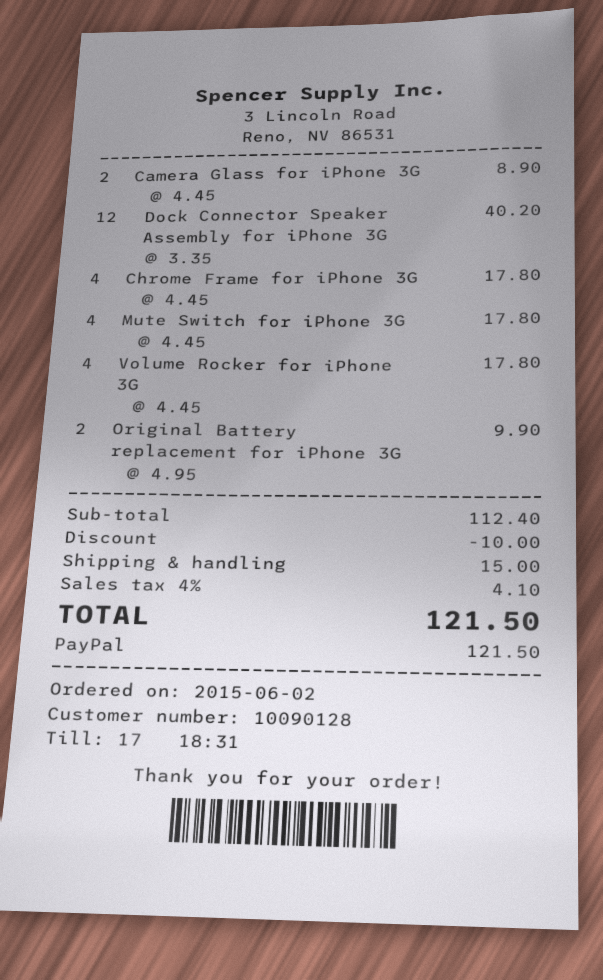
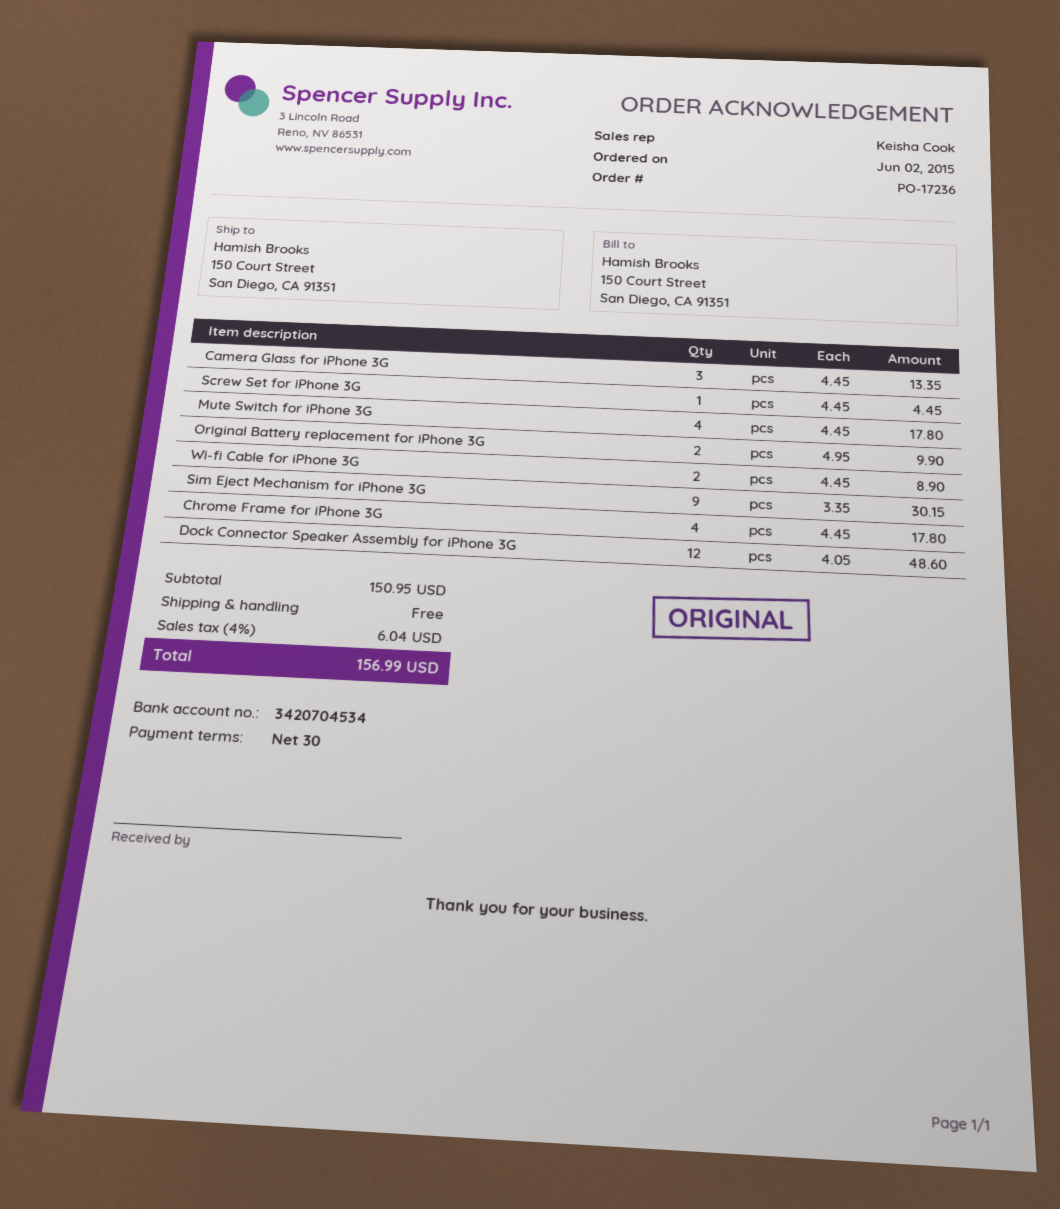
Camera Glass for iPhone 3G: 2 x 4.45 = 8.90 -> 3 x 4.45 = 13.35
Dock Connector Speaker Assembly for iPhone 3G: 12 x 3.35 = 40.20 -> 12 x 4.05 = 48.60
Volume Rocker for iPhone 3G: 4 x 4.45 = 17.80 -> none
Screw Set for iPhone 3G: none -> 1 x 4.45 = 4.45
Wi-fi Cable for iPhone 3G: none -> 2 x 4.45 = 8.90
Sim Eject Mechanism for iPhone 3G: none -> 9 x 3.35 = 30.15
subtotal: 112.40 -> 150.95
discount: 10.00 -> none
shipping: 15.00 -> 0.00
tax: 4% = 4.10 -> 4% = 6.04
total: 121.50 -> 156.99

